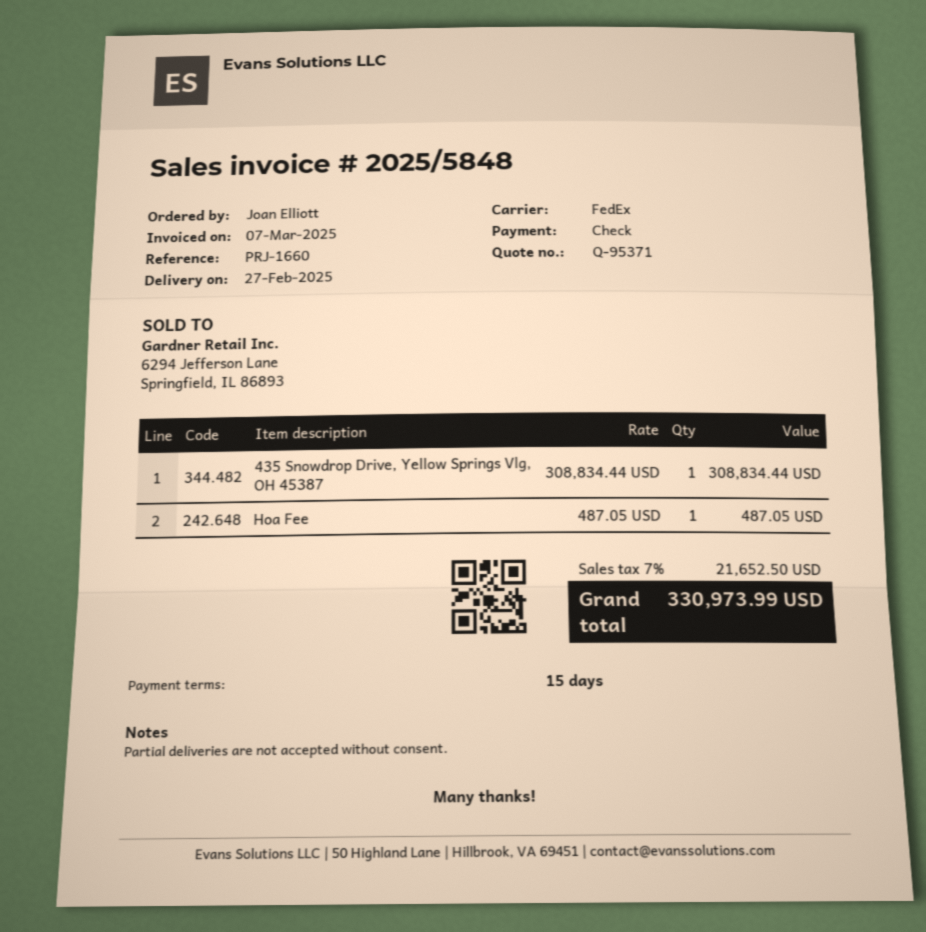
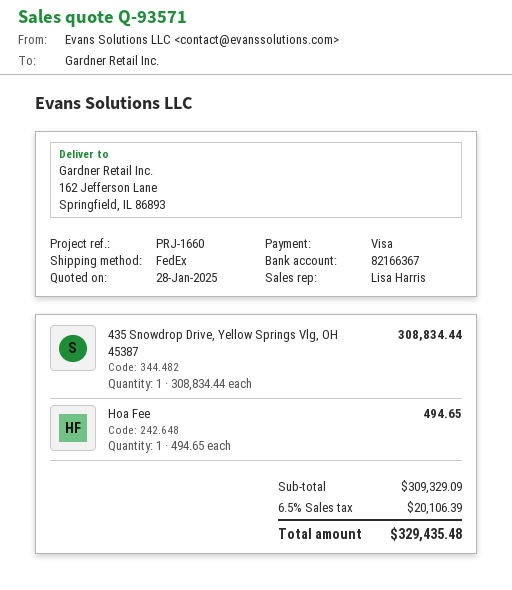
quote number: Q-95371 -> Q-93571
payment method: cheque -> Visa
Hoa Fee: 1 x 487.05 = 487.05 -> 1 x 494.65 = 494.65
tax: 7% = 21652.50 -> 6.5% = 20106.39
total: 330973.99 -> 329435.48

